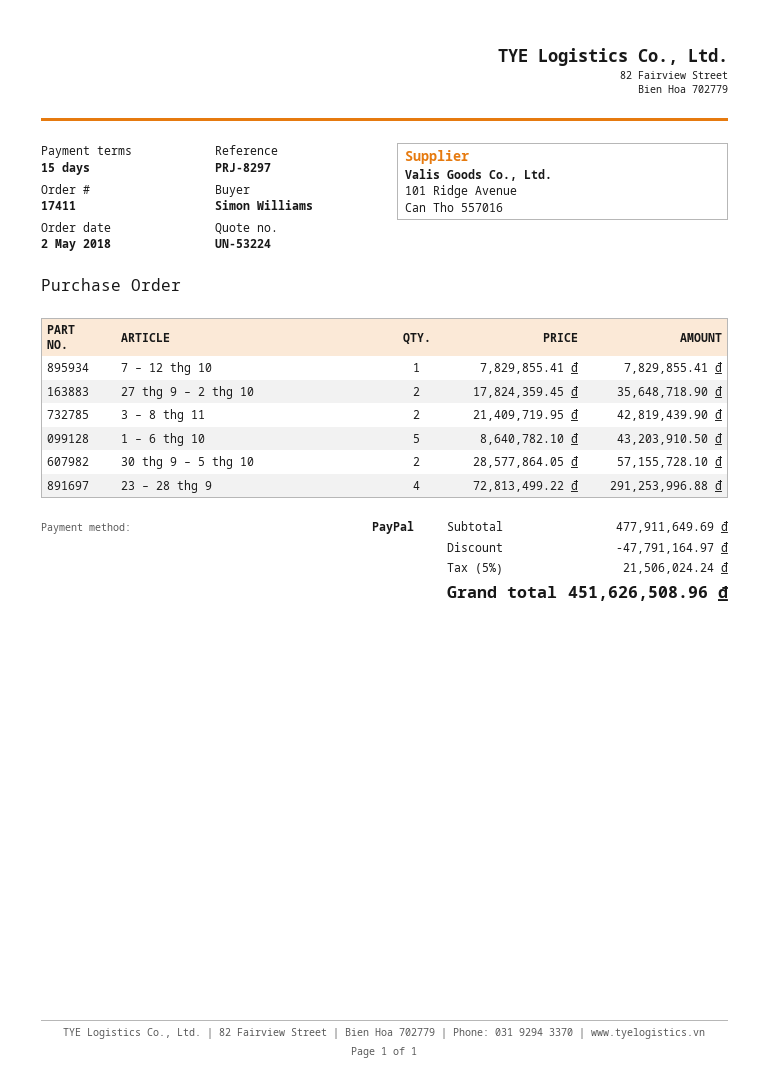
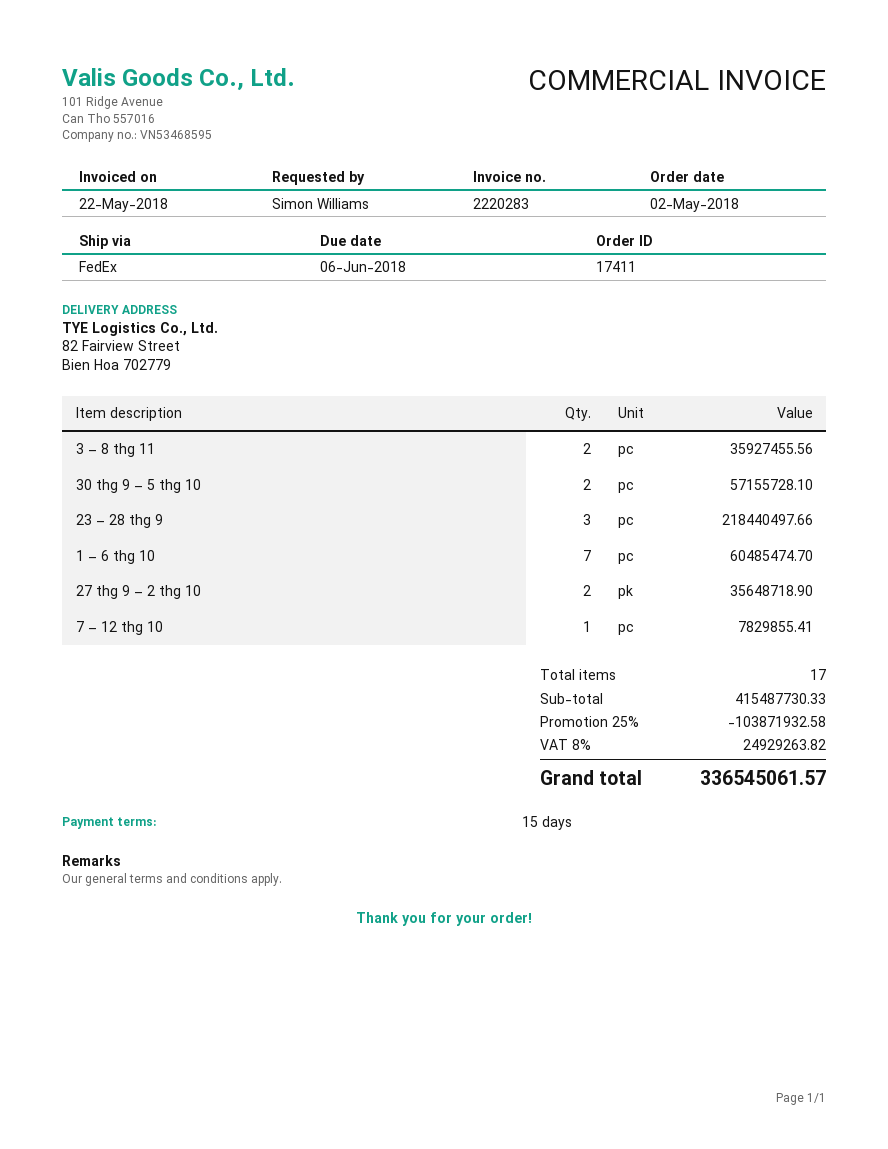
3 – 8 thg 11: 2 for 42819439.90 -> 2 for 35927455.56
1 – 6 thg 10: 5 for 43203910.50 -> 7 for 60485474.70
23 – 28 thg 9: 4 for 291253996.88 -> 3 for 218440497.66
subtotal: 477911649.69 -> 415487730.33
discount: 47791164.97 -> 103871932.58
tax: 5% = 21506024.24 -> 8% = 24929263.82
total: 451626508.96 -> 336545061.57

